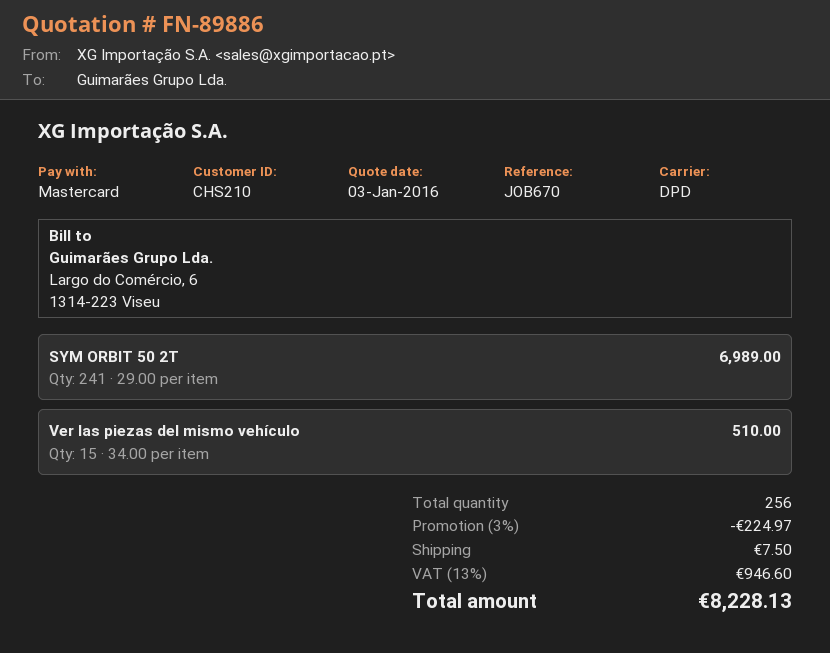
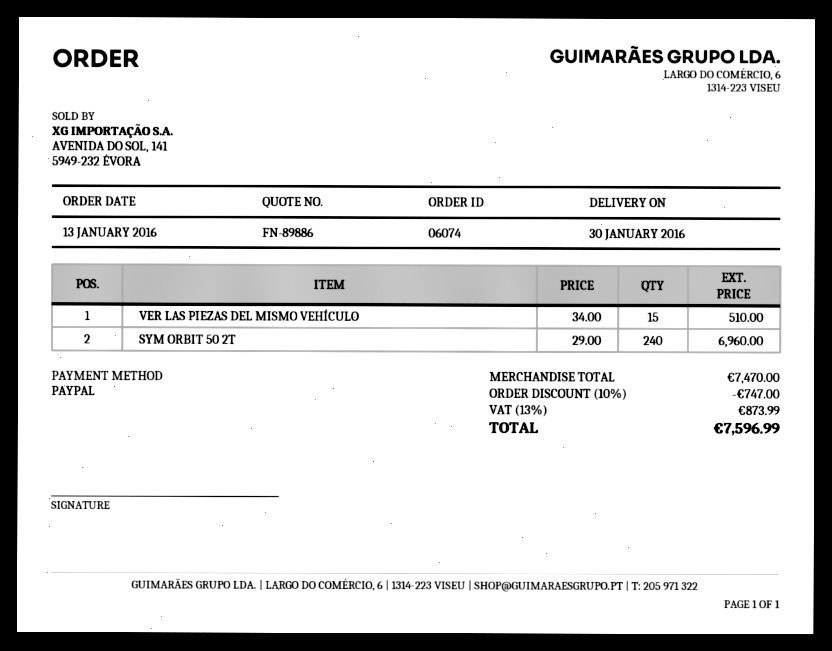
payment method: Mastercard -> PayPal
SYM ORBIT 50 2T: 241 x 29.00 = 6989.00 -> 240 x 29.00 = 6960.00
discount: 3% = 224.97 -> 10% = 747.00
shipping: 7.50 -> none
tax: 13% = 946.60 -> 13% = 873.99
total: 8228.13 -> 7596.99

